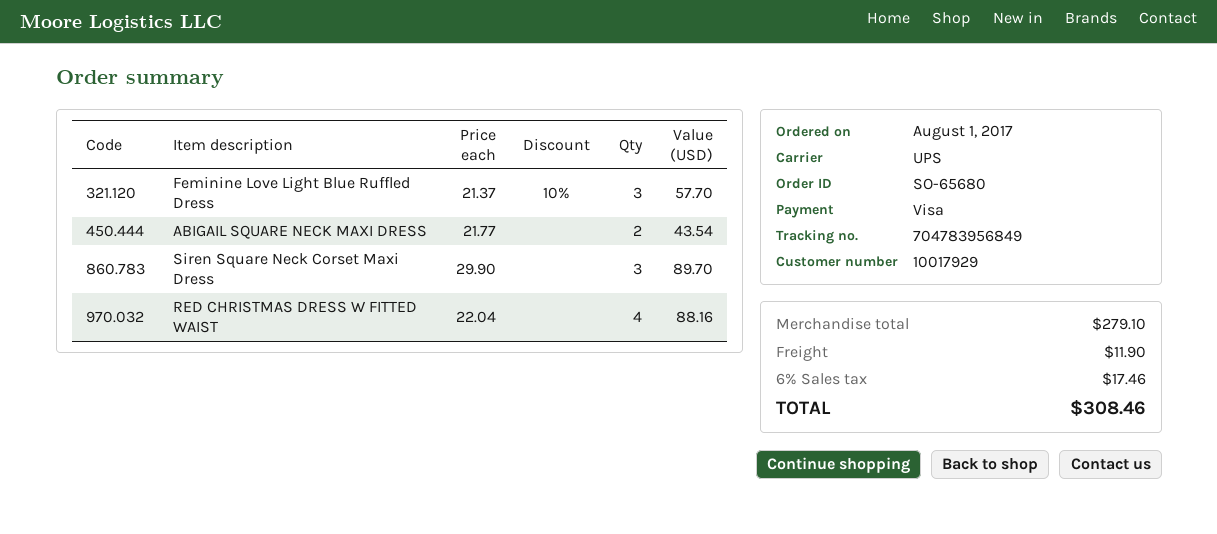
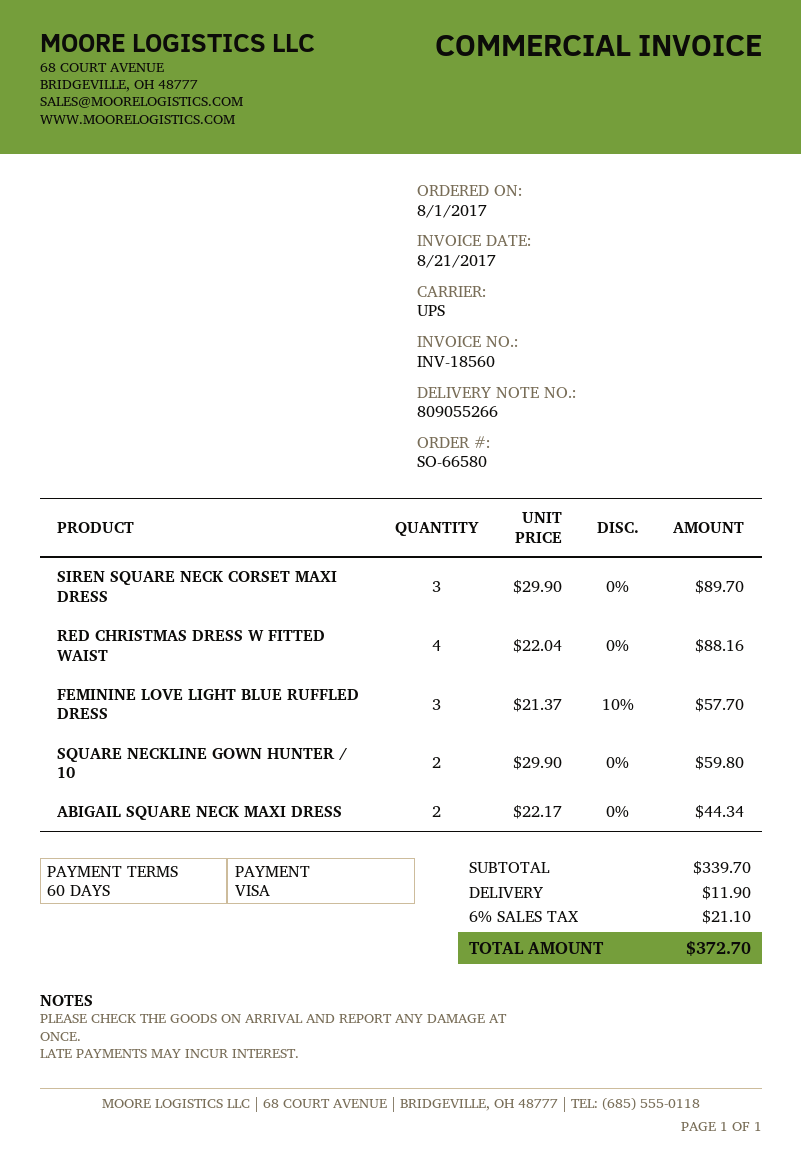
order number: SO-65680 -> SO-66580
ABIGAIL SQUARE NECK MAXI DRESS: 2 x 21.77 = 43.54 -> 2 x 22.17 = 44.34
SQUARE NECKLINE GOWN HUNTER / 10: none -> 2 x 29.90 = 59.80
subtotal: 279.10 -> 339.70
tax: 6% = 17.46 -> 6% = 21.10
total: 308.46 -> 372.70

